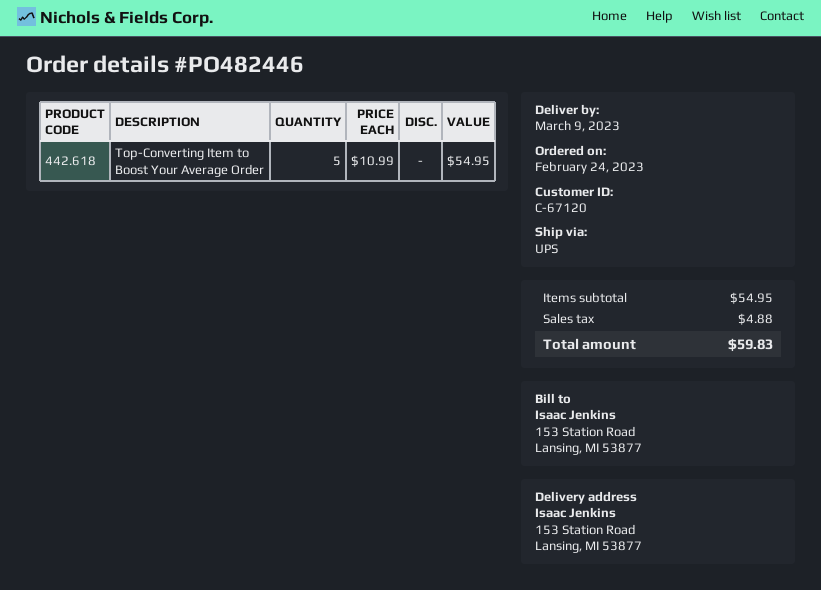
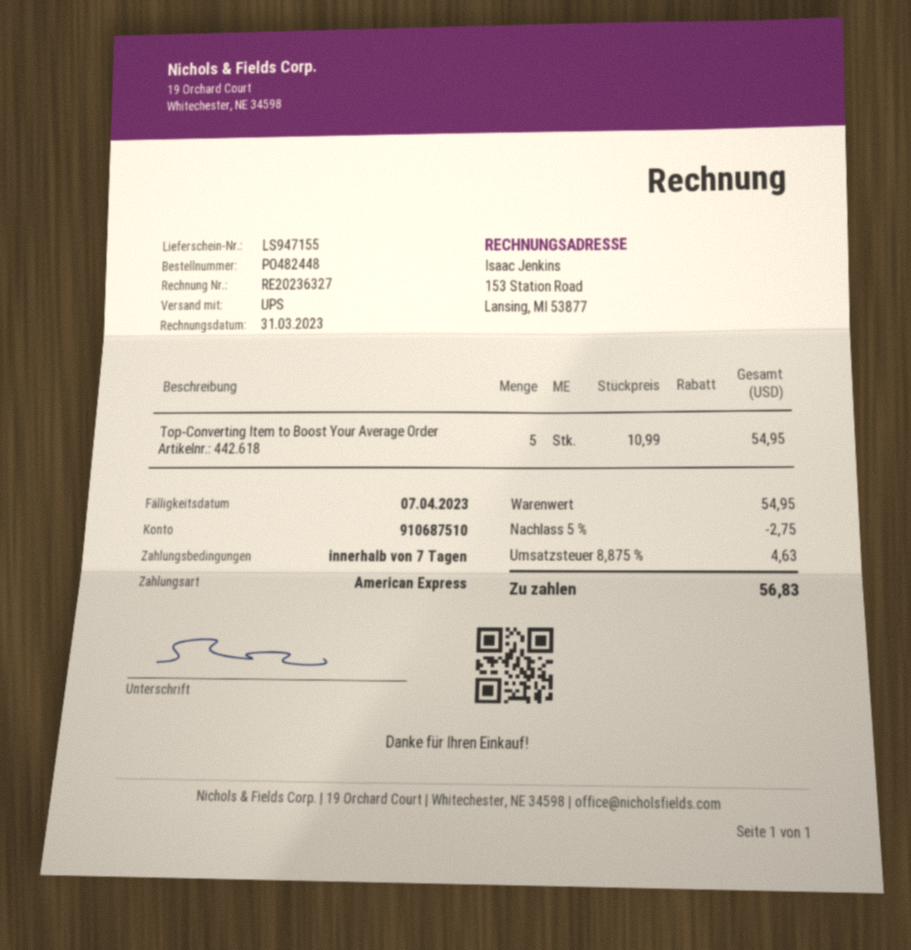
order number: PO482446 -> PO482448
discount: none -> 5% = 2.75
tax: 4.88 -> 4.63
total: 59.83 -> 56.83

